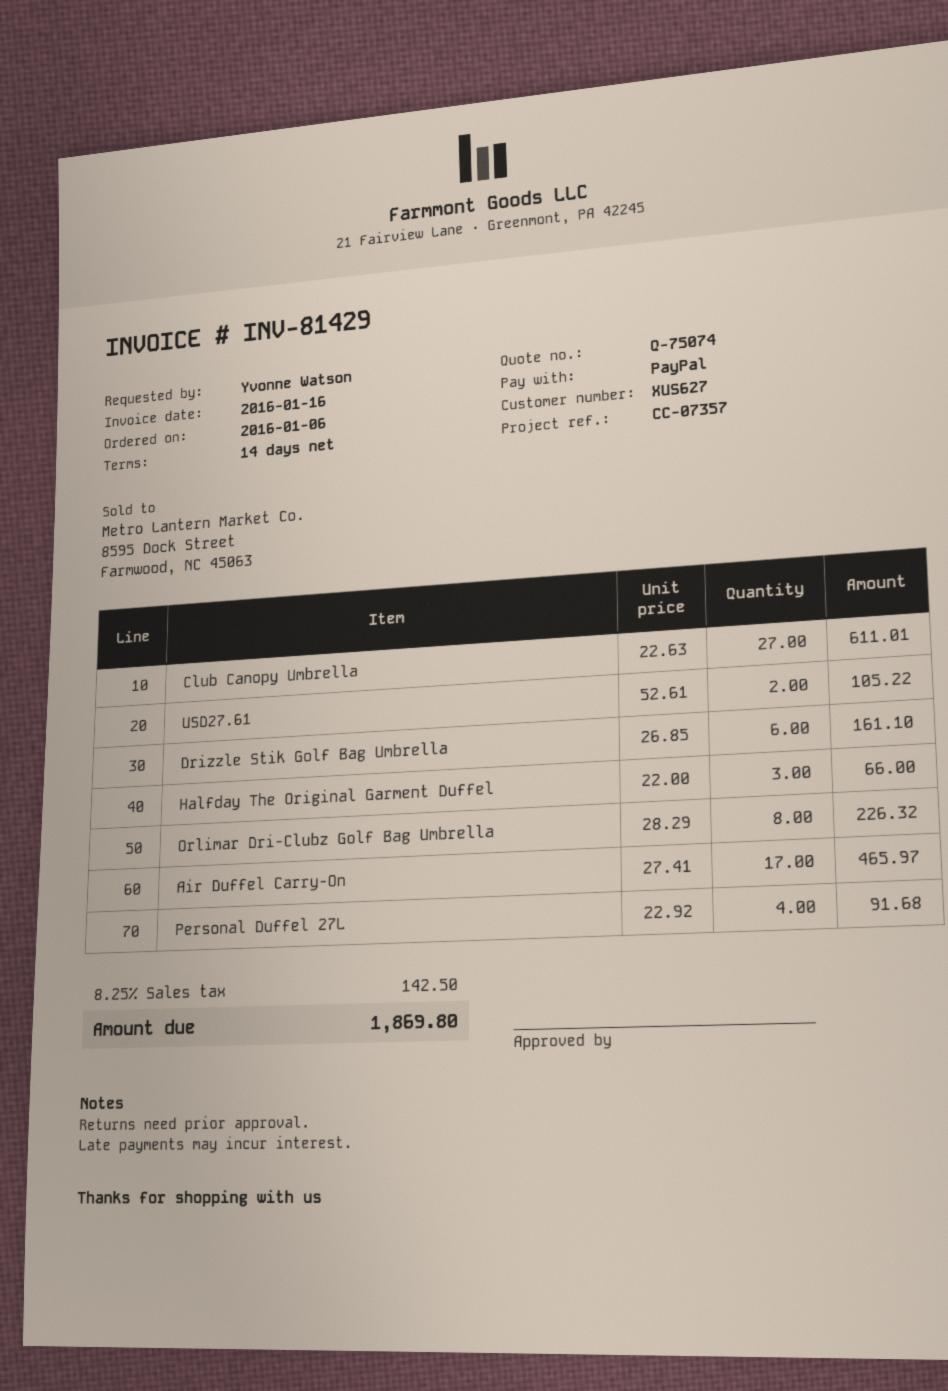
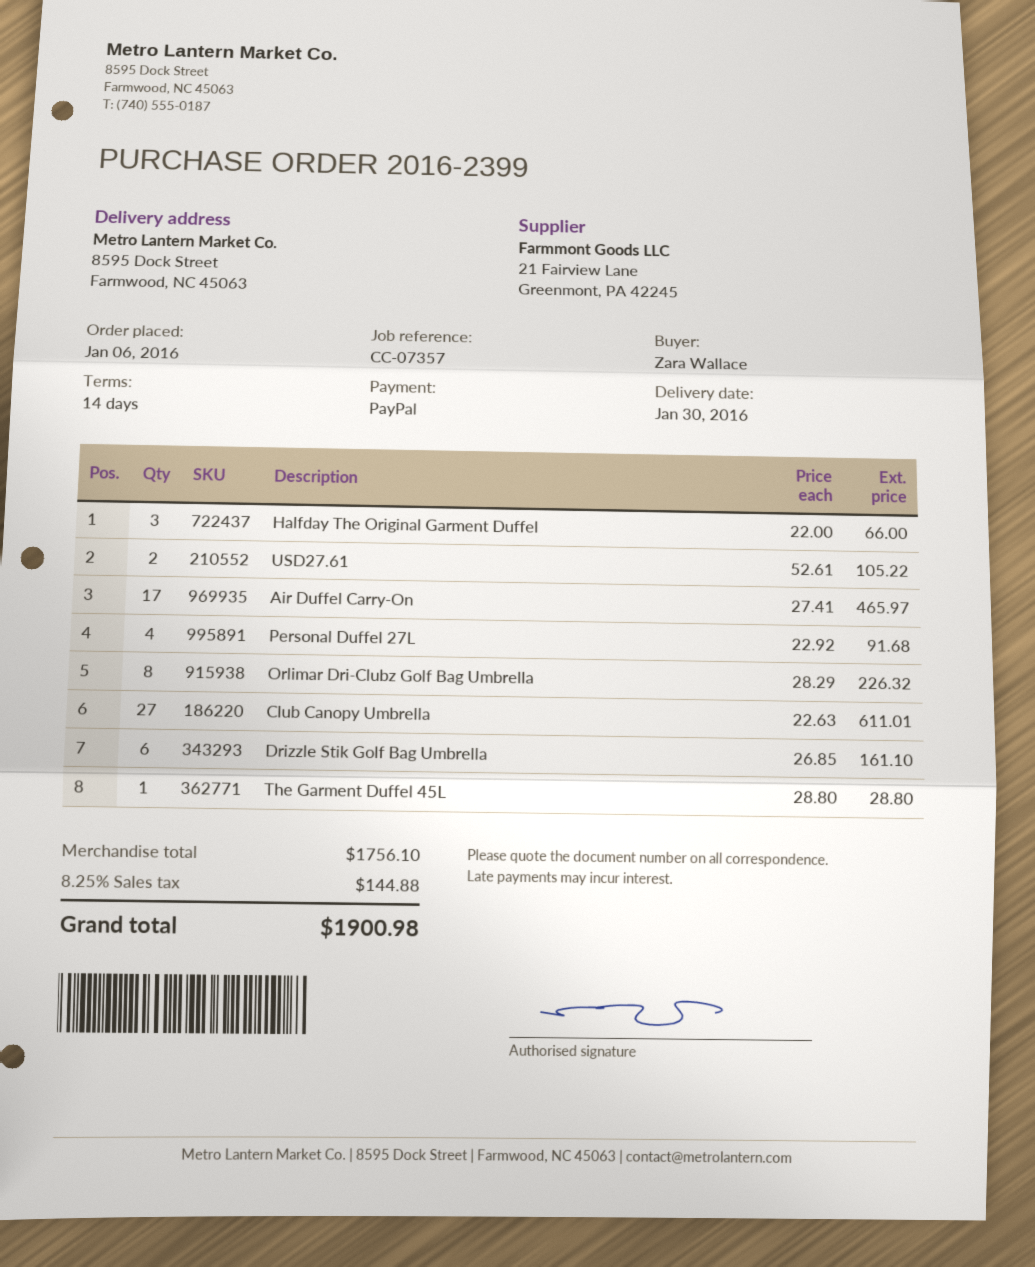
ordered by: Yvonne Watson -> Zara Wallace
The Garment Duffel 45L: none -> 1 x 28.80 = 28.80
tax: 8.25% = 142.50 -> 8.25% = 144.88
total: 1869.80 -> 1900.98

